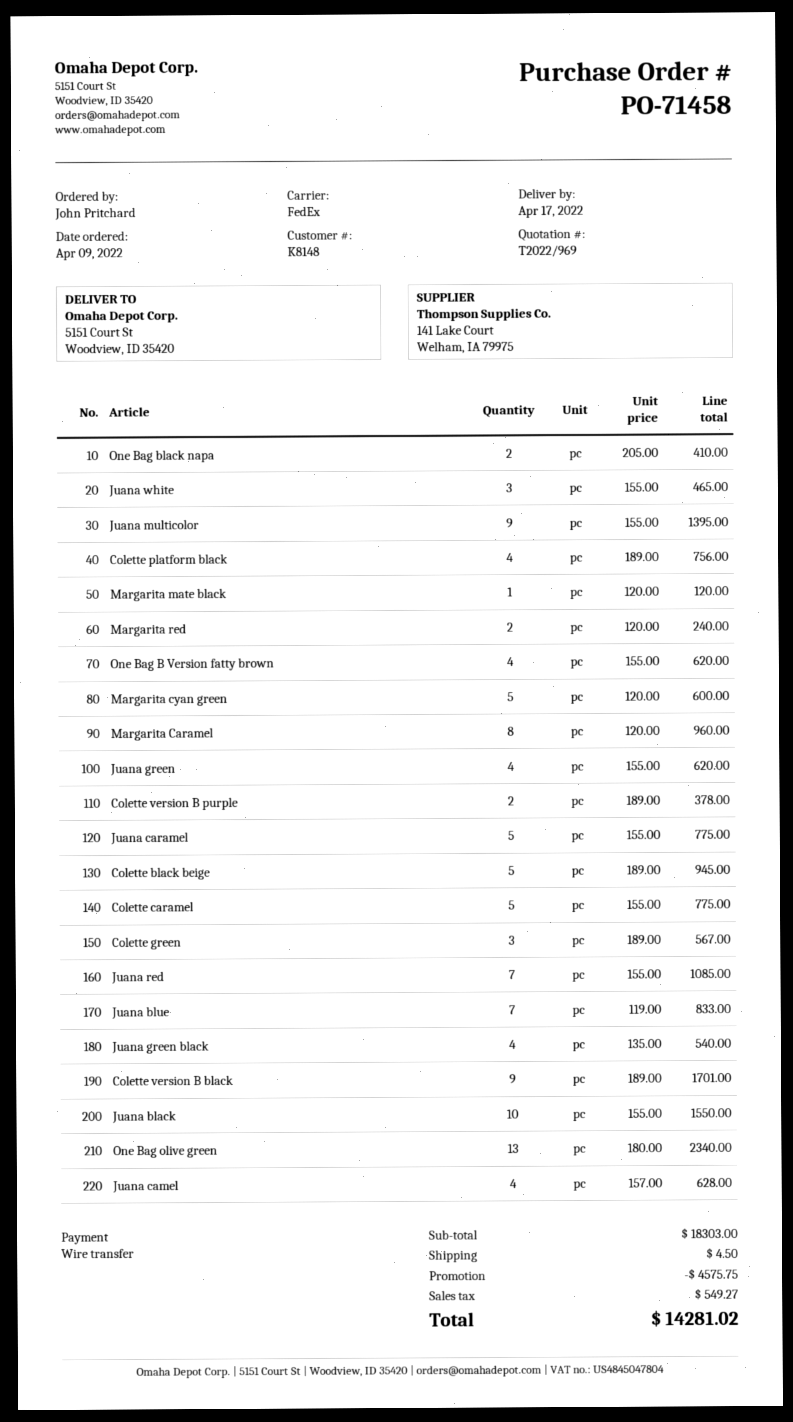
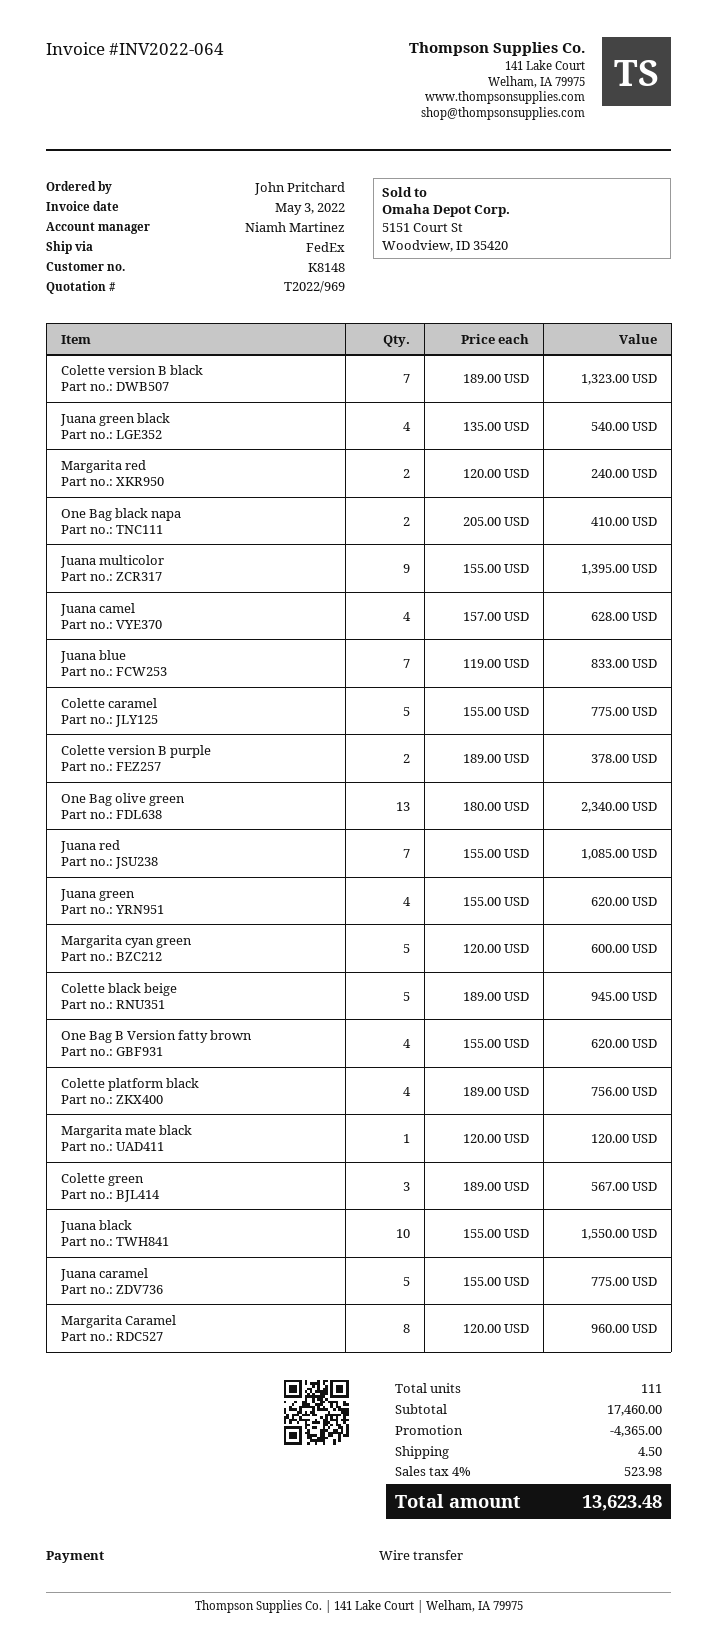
Juana white: 3 x 155.00 = 465.00 -> none
Colette version B black: 9 x 189.00 = 1701.00 -> 7 x 189.00 = 1323.00
subtotal: 18303.00 -> 17460.00
discount: 4575.75 -> 4365.00
tax: 549.27 -> 523.98
total: 14281.02 -> 13623.48

